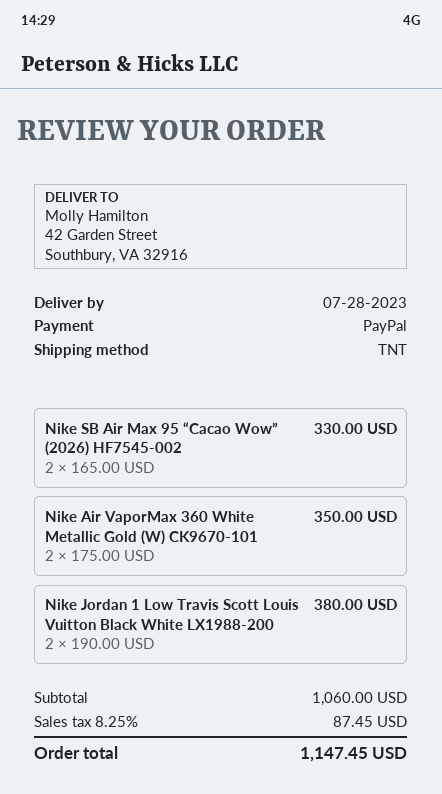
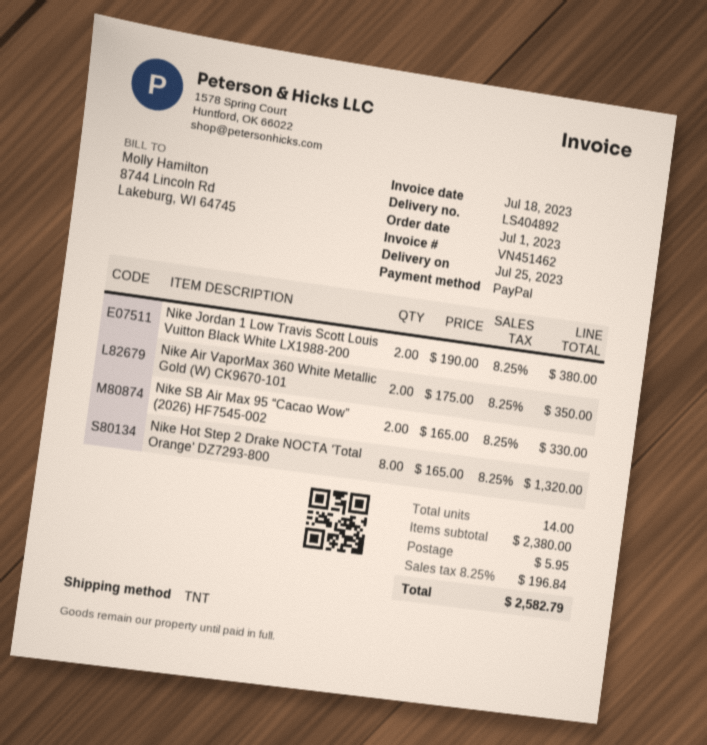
delivery date: 2023-07-28 -> 2023-07-25
Nike Hot Step 2 Drake NOCTA 'Total Orange' DZ7293-800: none -> 8 x 165.00 = 1320.00
subtotal: 1060.00 -> 2380.00
shipping: none -> 5.95
tax: 8.25% = 87.45 -> 8.25% = 196.84
total: 1147.45 -> 2582.79

